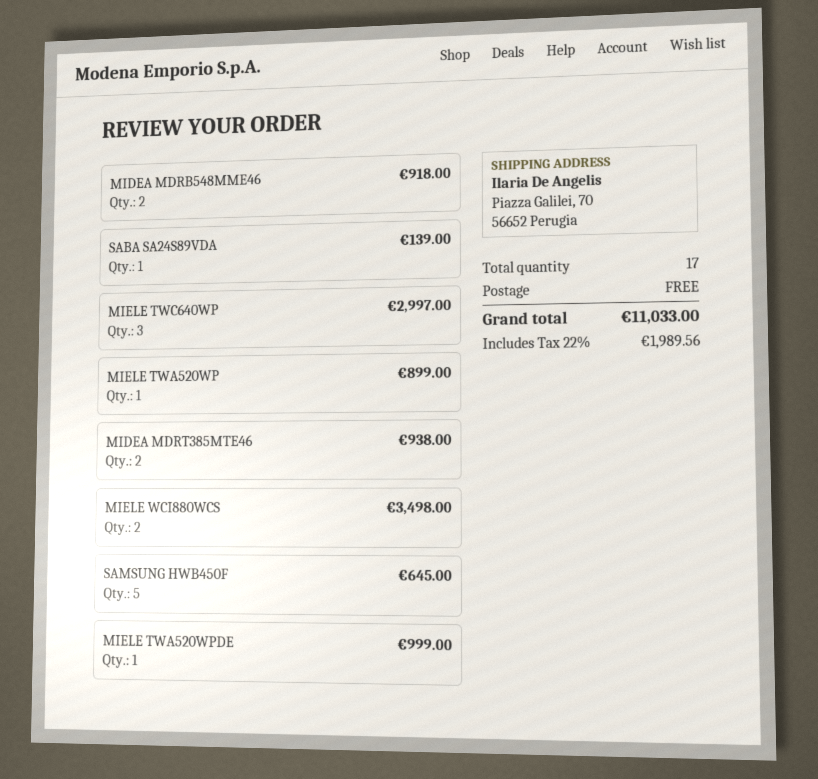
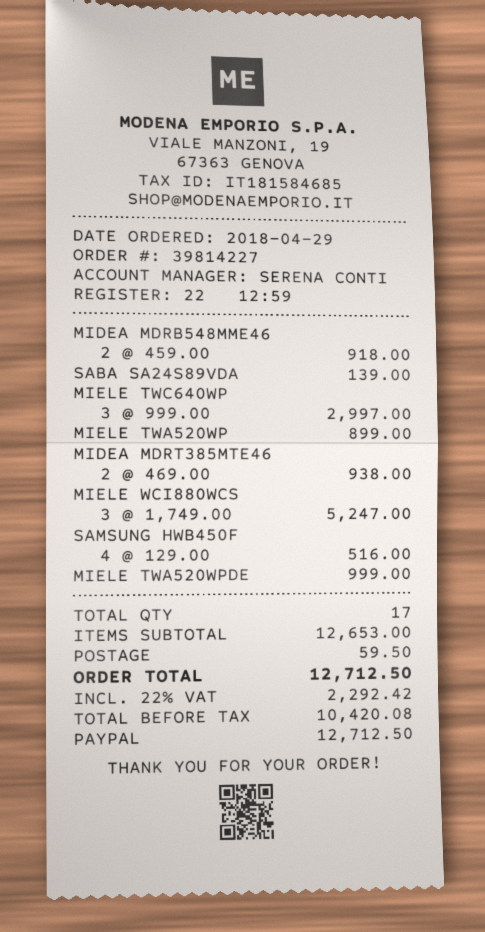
MIELE WCI880WCS: 2 for 3498.00 -> 3 for 5247.00
SAMSUNG HWB450F: 5 for 645.00 -> 4 for 516.00
shipping: 0.00 -> 59.50
tax: 22% = 1989.56 -> 22% = 2292.42
total: 11033.00 -> 12712.50

